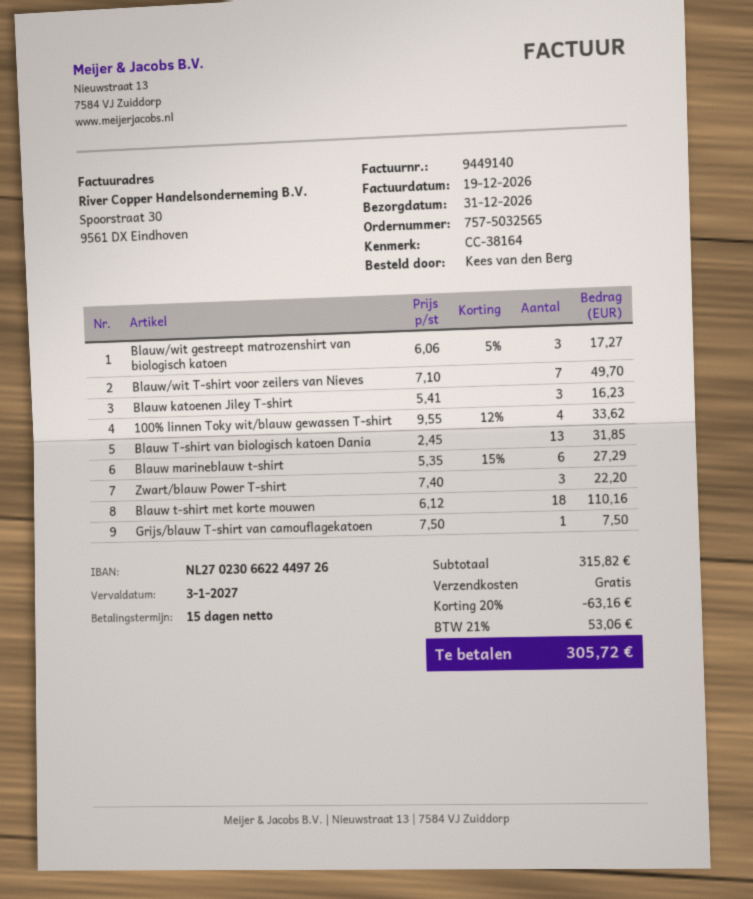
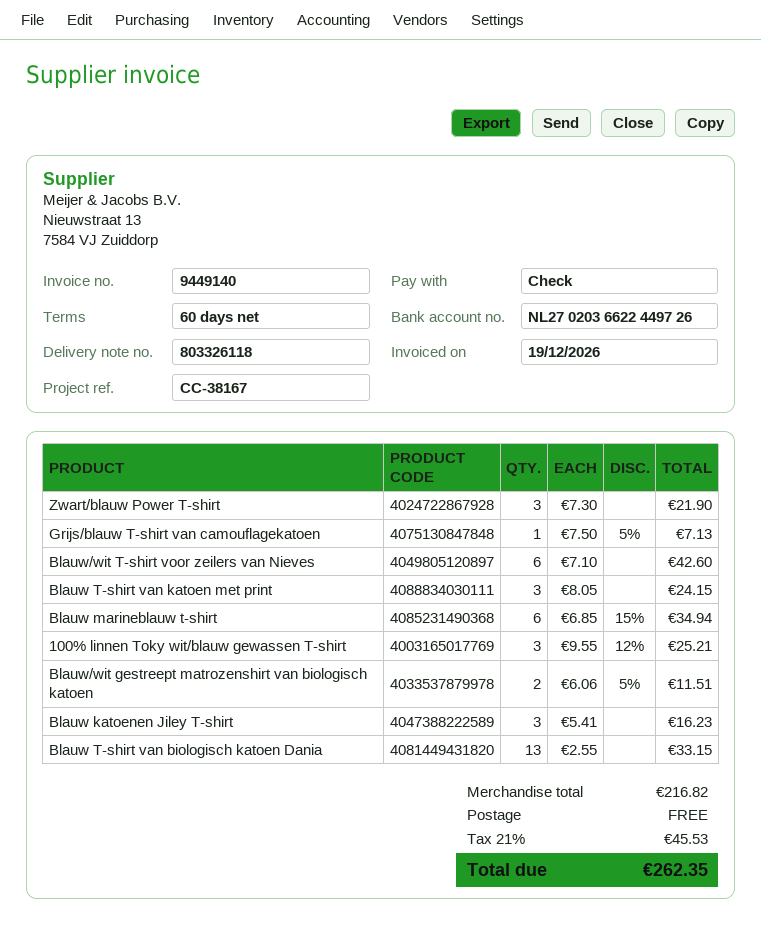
payment terms: 15 days -> 60 days
reference: CC-38164 -> CC-38167
bank account: NL2702306622449726 -> NL2702036622449726
Blauw/wit gestreept matrozenshirt van biologisch katoen: 3 x 6.06 - 5% = 17.27 -> 2 x 6.06 - 5% = 11.51
Blauw/wit T-shirt voor zeilers van Nieves: 7 x 7.10 = 49.70 -> 6 x 7.10 = 42.60
100% linnen Toky wit/blauw gewassen T-shirt: 4 x 9.55 - 12% = 33.62 -> 3 x 9.55 - 12% = 25.21
Blauw T-shirt van biologisch katoen Dania: 13 x 2.45 = 31.85 -> 13 x 2.55 = 33.15
Blauw marineblauw t-shirt: 6 x 5.35 - 15% = 27.29 -> 6 x 6.85 - 15% = 34.94
Zwart/blauw Power T-shirt: 3 x 7.40 = 22.20 -> 3 x 7.30 = 21.90
Blauw t-shirt met korte mouwen: 18 x 6.12 = 110.16 -> none
Grijs/blauw T-shirt van camouflagekatoen: 1 x 7.50 = 7.50 -> 1 x 7.50 - 5% = 7.13
Blauw T-shirt van katoen met print: none -> 3 x 8.05 = 24.15
subtotal: 315.82 -> 216.82
discount: 20% = 63.16 -> none
tax: 21% = 53.06 -> 21% = 45.53
total: 305.72 -> 262.35

